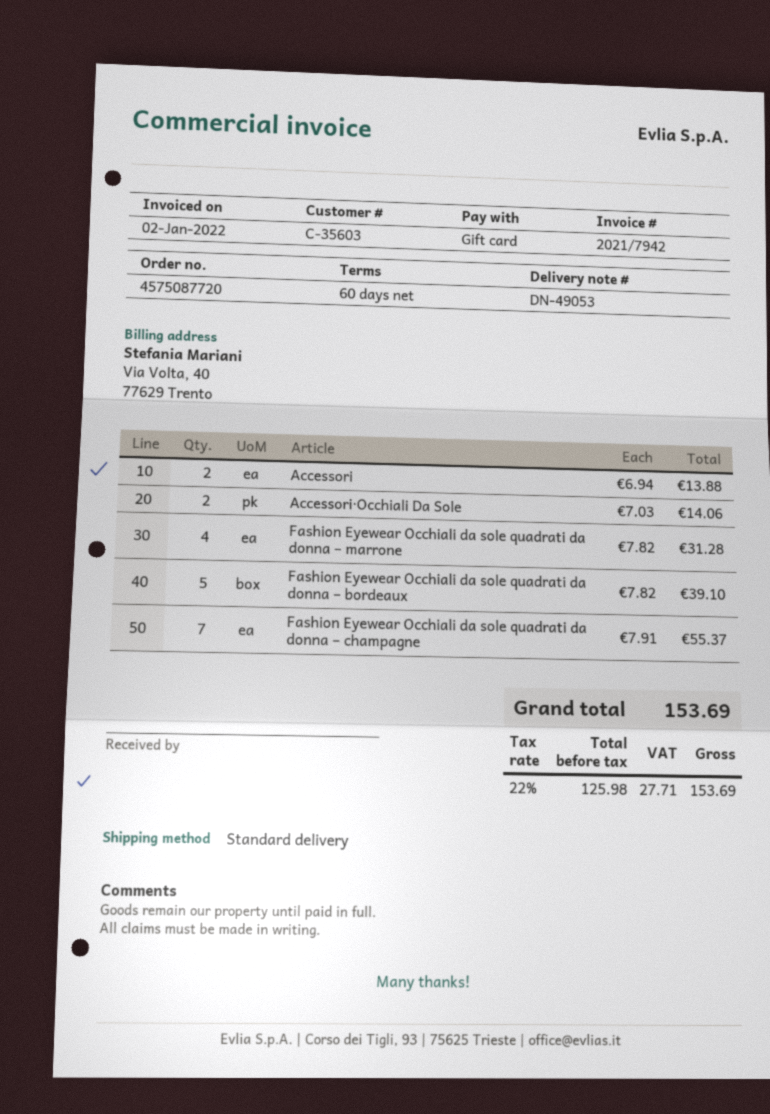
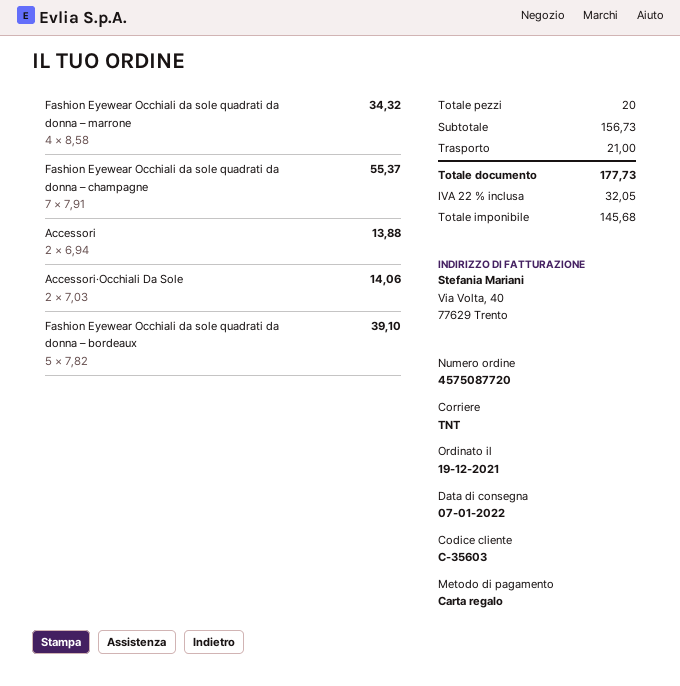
shipping method: standard -> TNT
Fashion Eyewear Occhiali da sole quadrati da donna – marrone: 4 x 7.82 = 31.28 -> 4 x 8.58 = 34.32
shipping: none -> 21.00
net: 125.98 -> 145.68
tax: 22% = 27.71 -> 22% = 32.05
total: 153.69 -> 177.73

